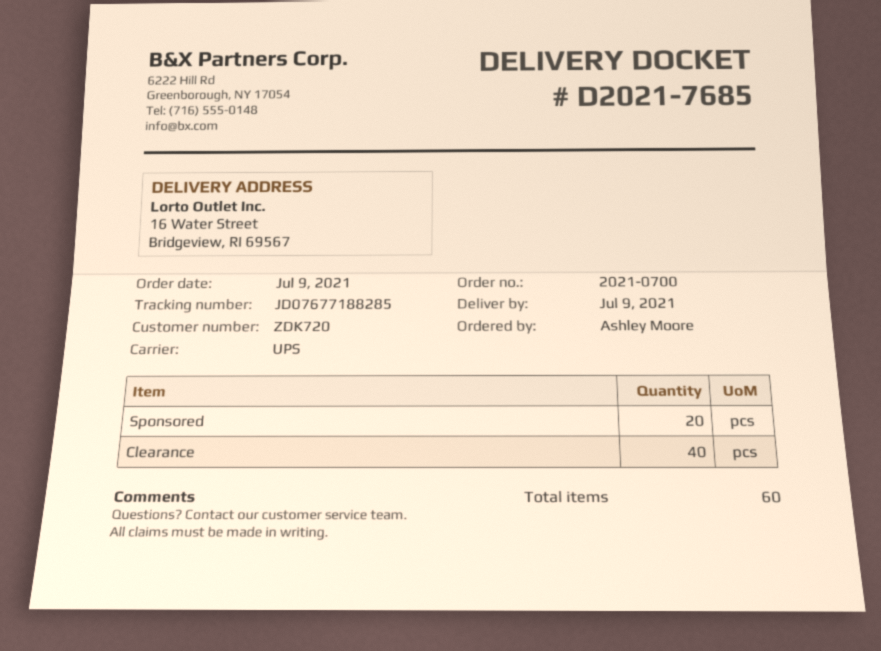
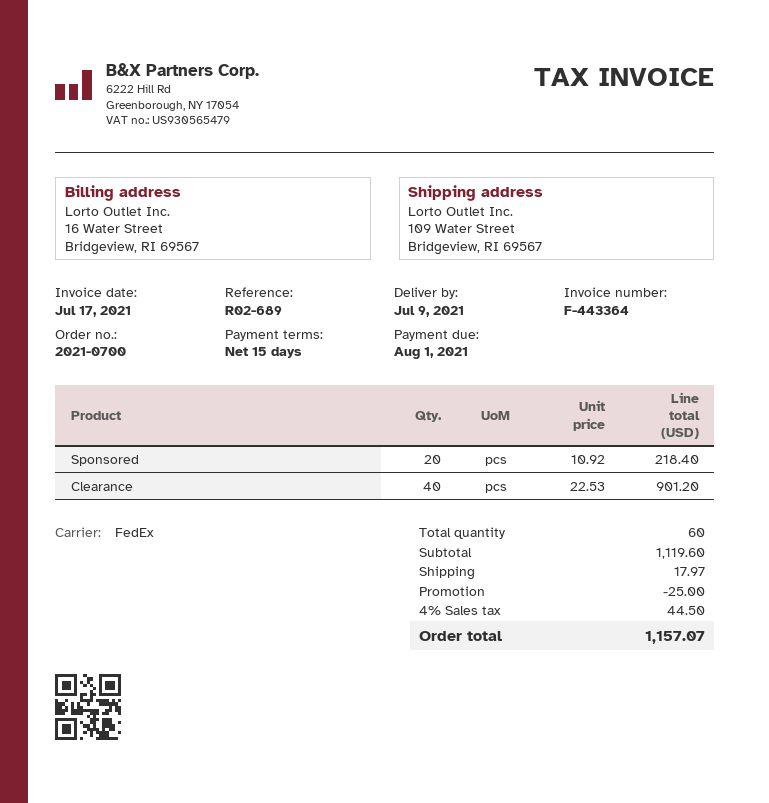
shipping method: UPS -> FedEx
ship to: 16 Water Street, Bridgeview, RI 69567 -> 109 Water Street, Bridgeview, RI 69567

